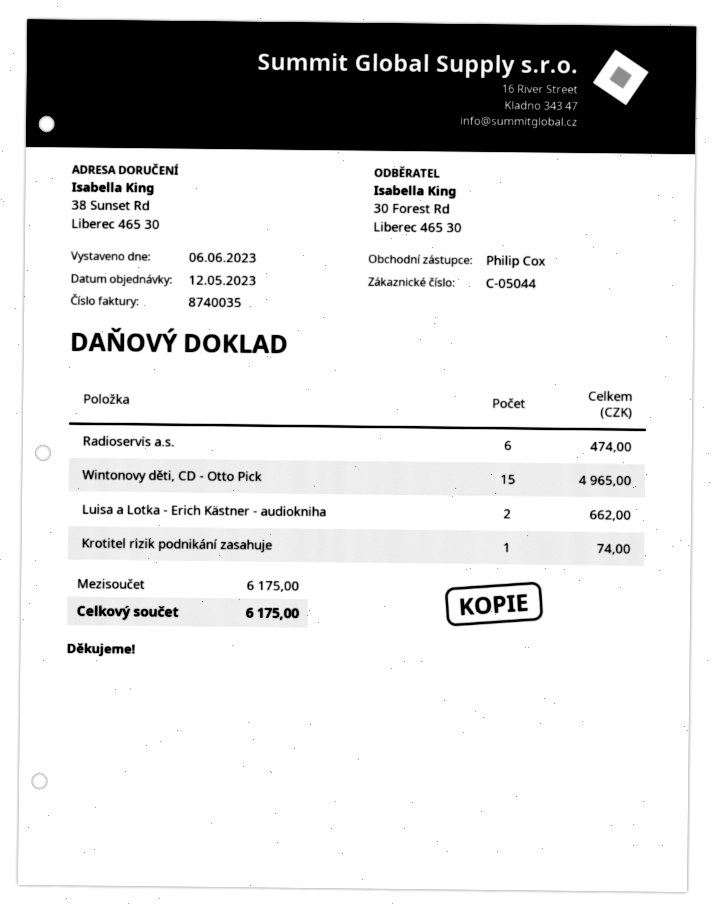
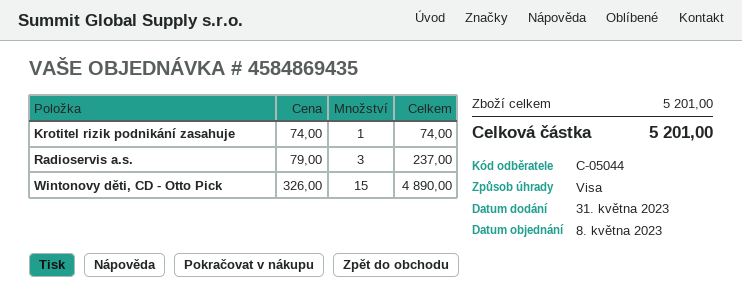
order date: 2023-05-12 -> 2023-05-08
Radioservis a.s.: 6 for 474.00 -> 3 for 237.00
Wintonovy děti, CD - Otto Pick: 15 for 4965.00 -> 15 for 4890.00
Luisa a Lotka - Erich Kästner - audiokniha: 2 for 662.00 -> none
subtotal: 6175.00 -> 5201.00
total: 6175.00 -> 5201.00

